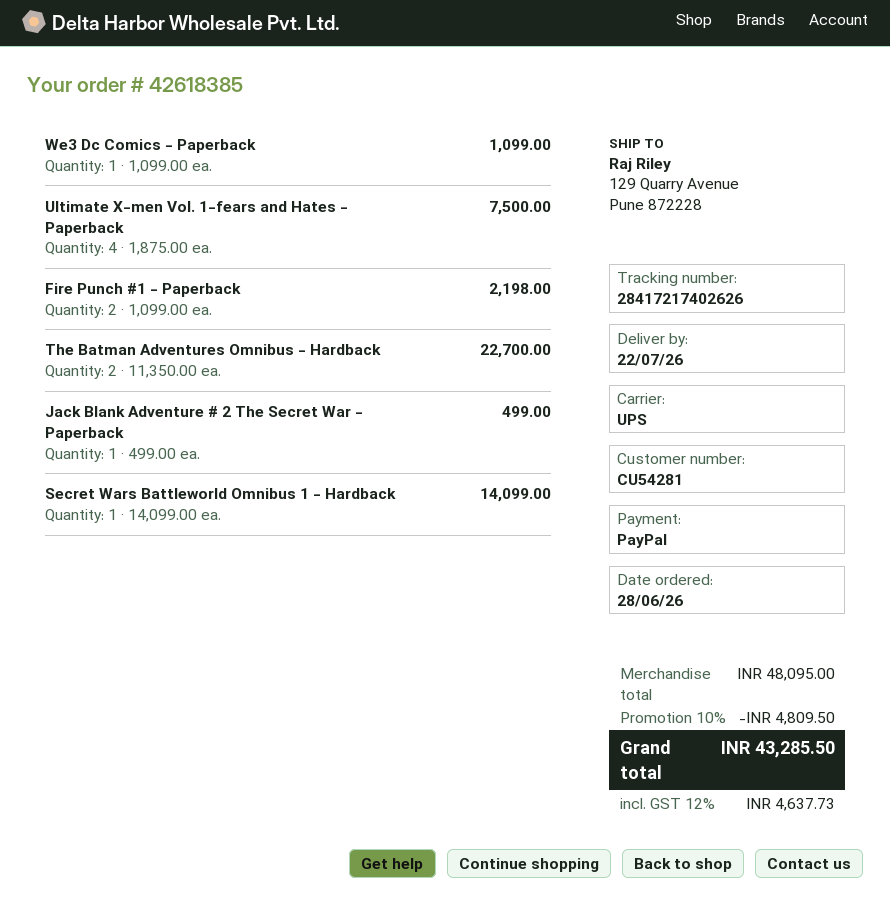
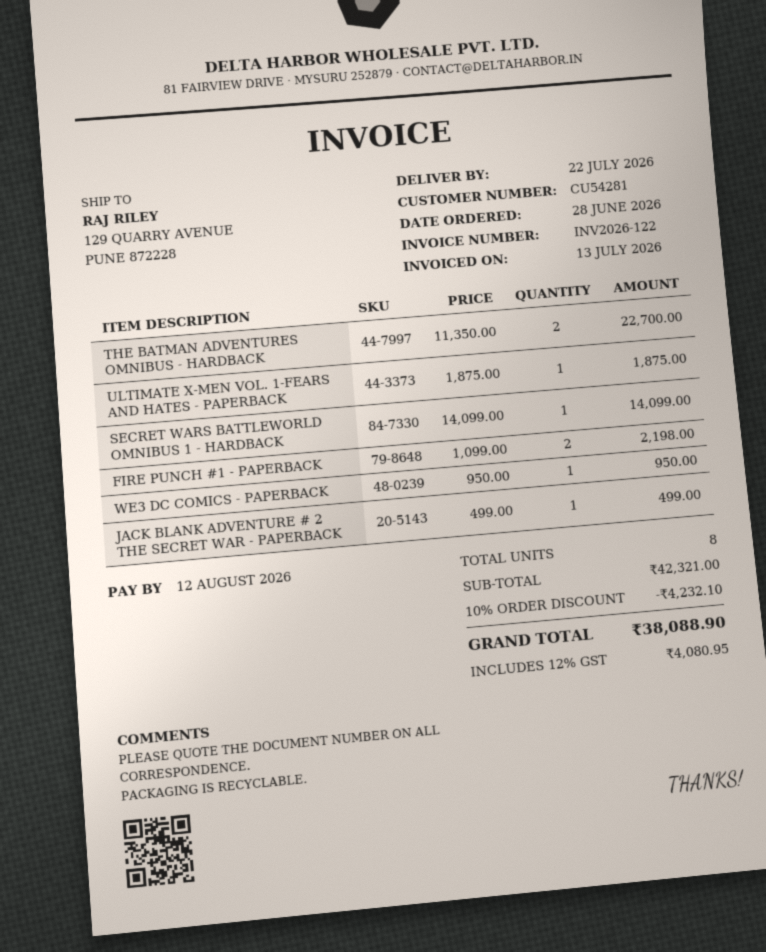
We3 Dc Comics - Paperback: 1 x 1099.00 = 1099.00 -> 1 x 950.00 = 950.00
Ultimate X-men Vol. 1-fears and Hates - Paperback: 4 x 1875.00 = 7500.00 -> 1 x 1875.00 = 1875.00
subtotal: 48095.00 -> 42321.00
discount: 10% = 4809.50 -> 10% = 4232.10
tax: 12% = 4637.73 -> 12% = 4080.95
total: 43285.50 -> 38088.90

